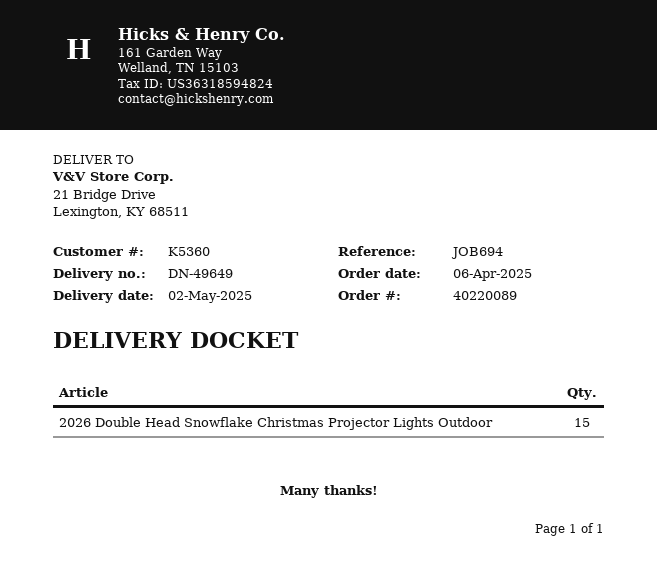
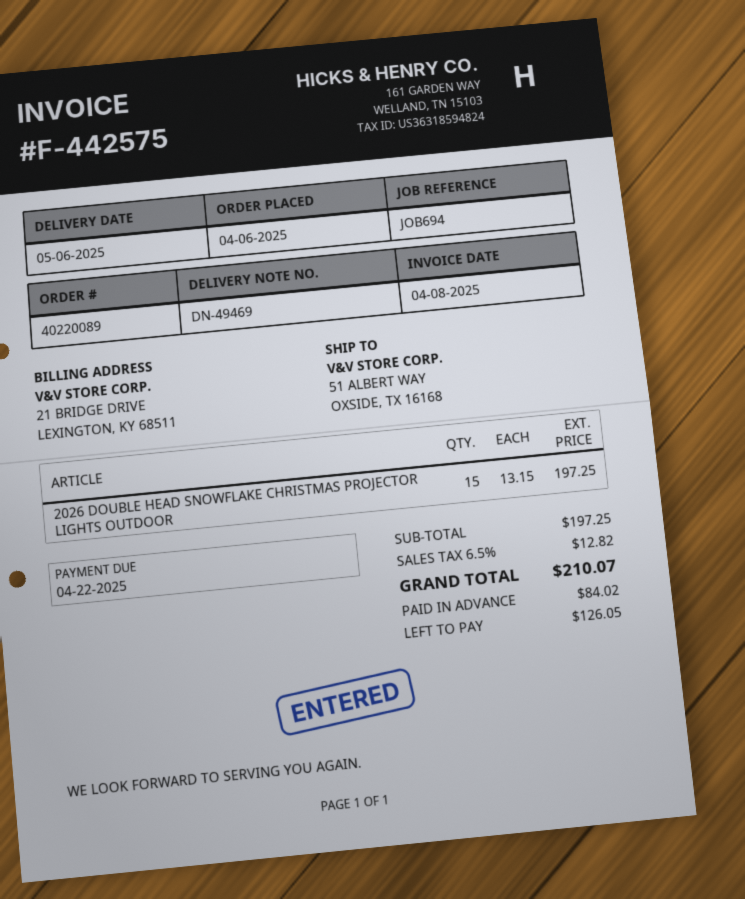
delivery note number: DN-49649 -> DN-49469
delivery date: 2025-05-02 -> 2025-05-06
ship to: 21 Bridge Drive, Lexington, KY 68511 -> 51 ALBERT WAY, OXSIDE, TX 16168

